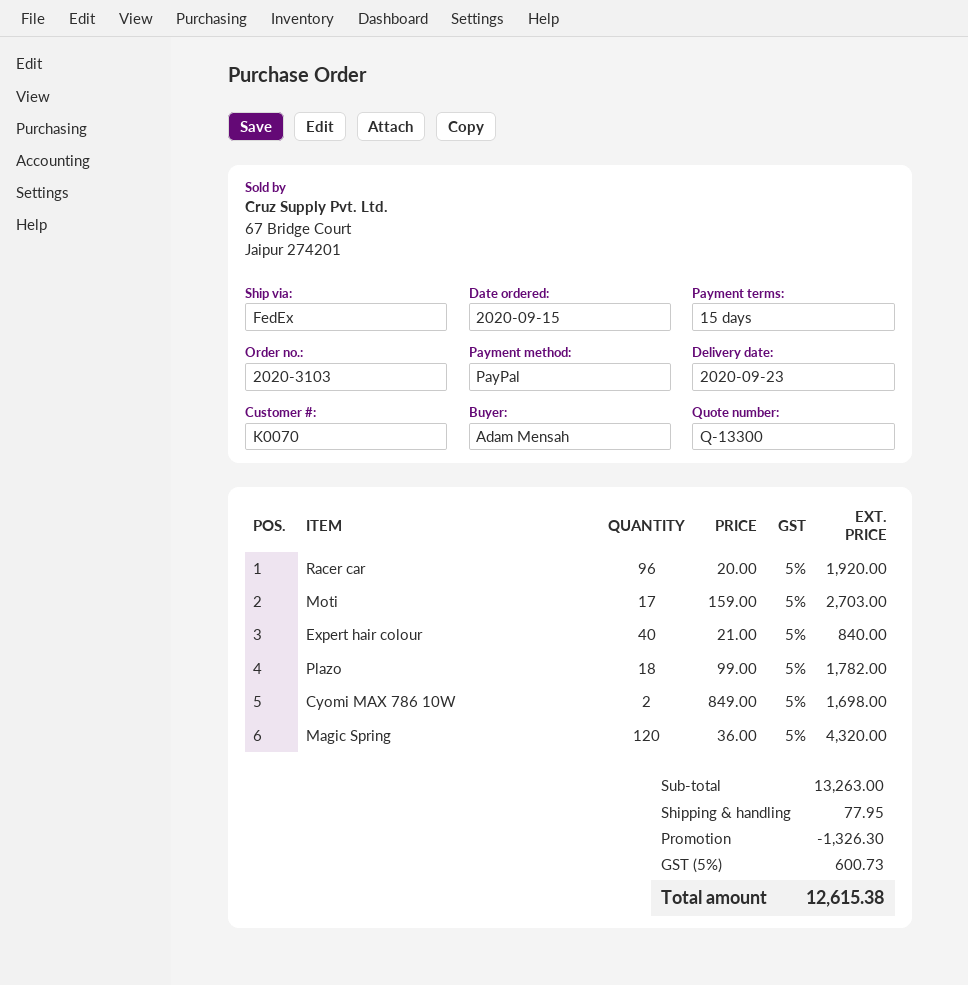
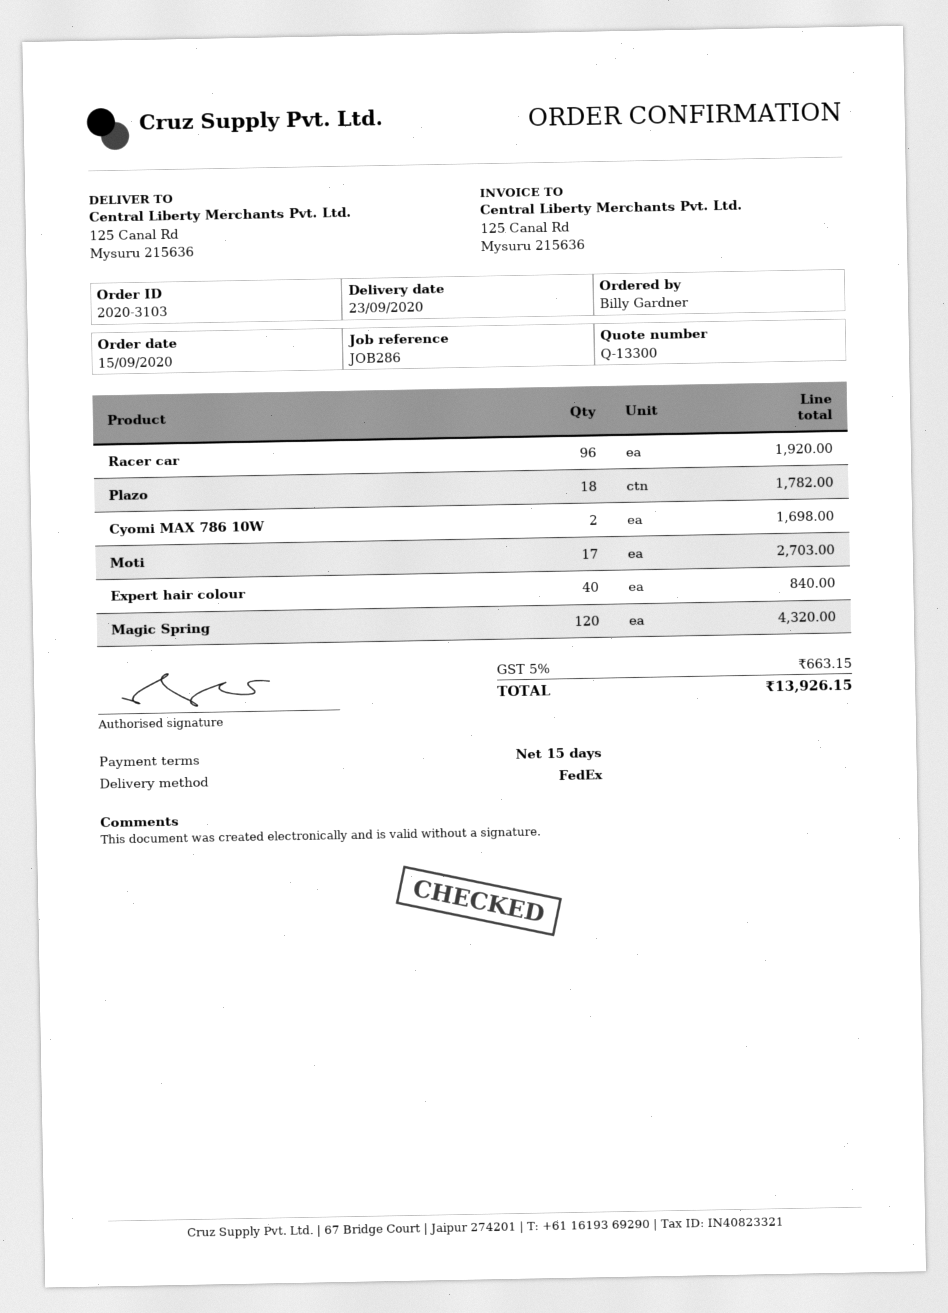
ordered by: Adam Mensah -> Billy Gardner
discount: 1326.30 -> none
shipping: 77.95 -> none
tax: 5% = 600.73 -> 5% = 663.15
total: 12615.38 -> 13926.15

